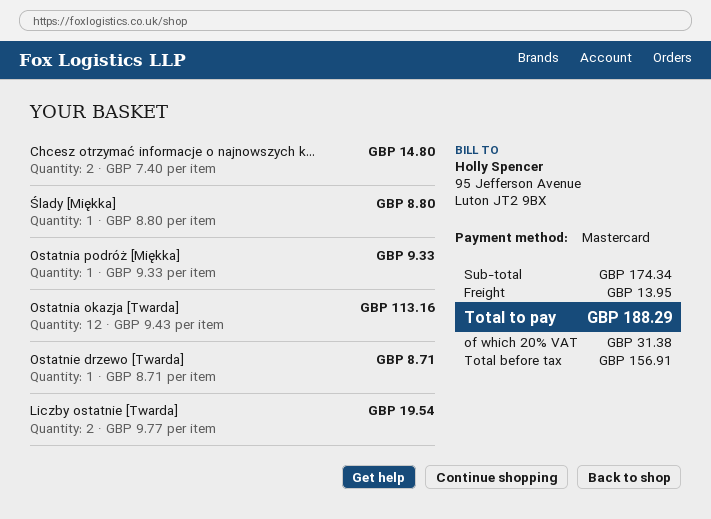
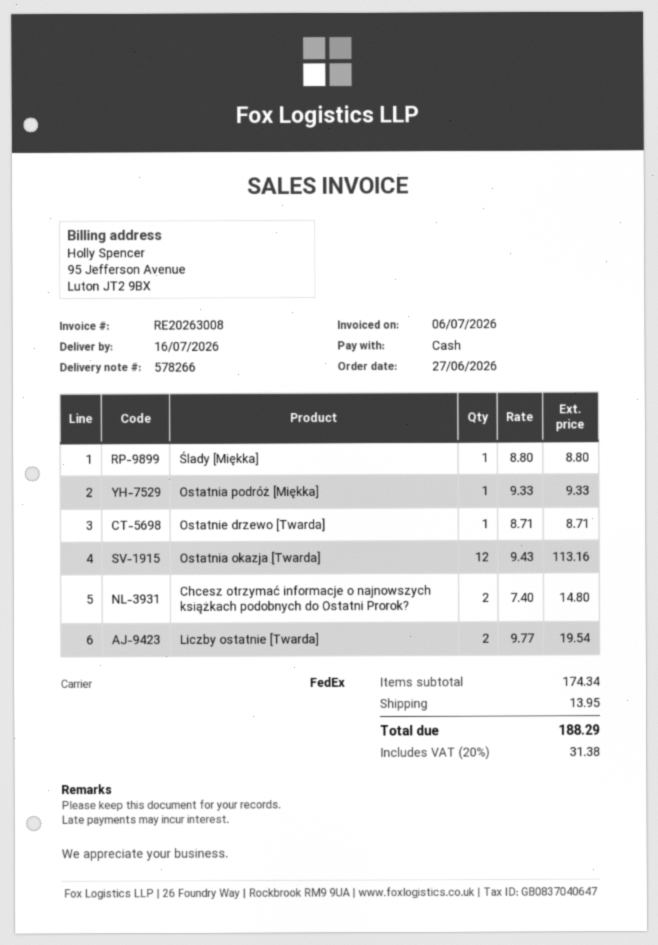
payment method: Mastercard -> cash

